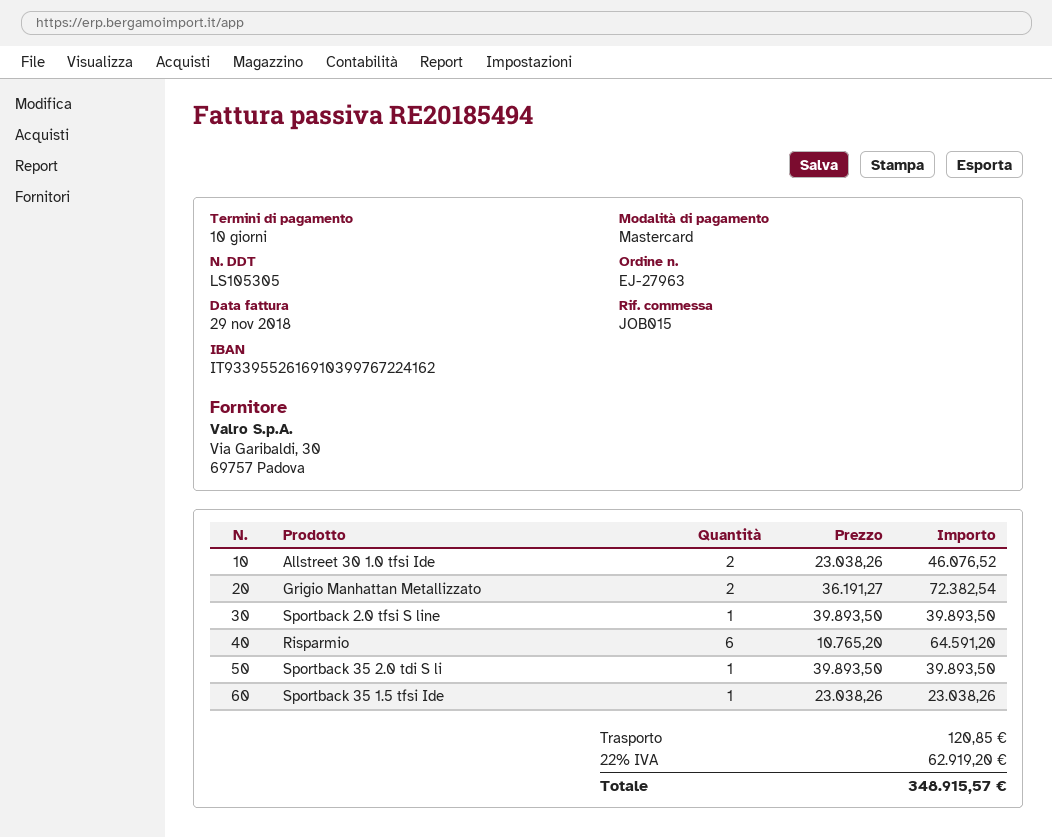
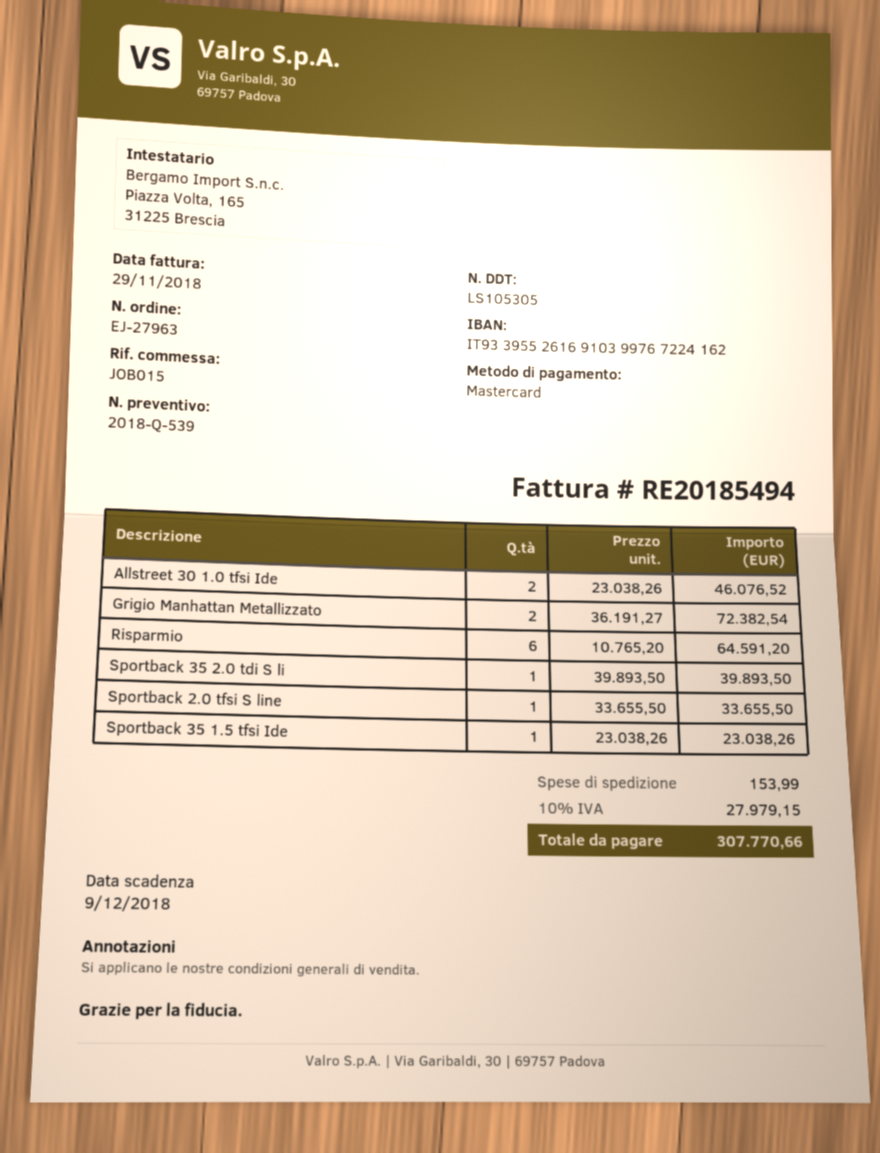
Sportback 2.0 tfsi S line: 1 x 39893.50 = 39893.50 -> 1 x 33655.50 = 33655.50
shipping: 120.85 -> 153.99
tax: 22% = 62919.20 -> 10% = 27979.15
total: 348915.57 -> 307770.66

